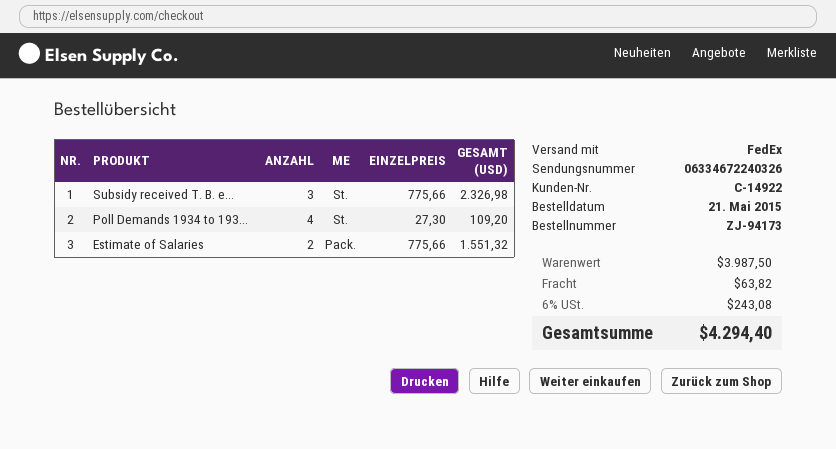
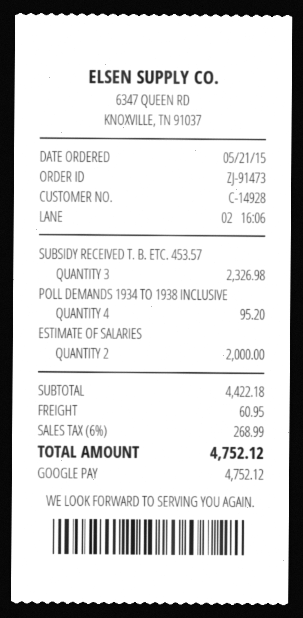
order number: ZJ-94173 -> ZJ-91473
customer number: C-14922 -> C-14928
Poll Demands 1934 to 193...: 4 for 109.20 -> 4 for 95.20
Estimate of Salaries: 2 for 1551.32 -> 2 for 2000.00
subtotal: 3987.50 -> 4422.18
shipping: 63.82 -> 60.95
tax: 6% = 243.08 -> 6% = 268.99
total: 4294.40 -> 4752.12

